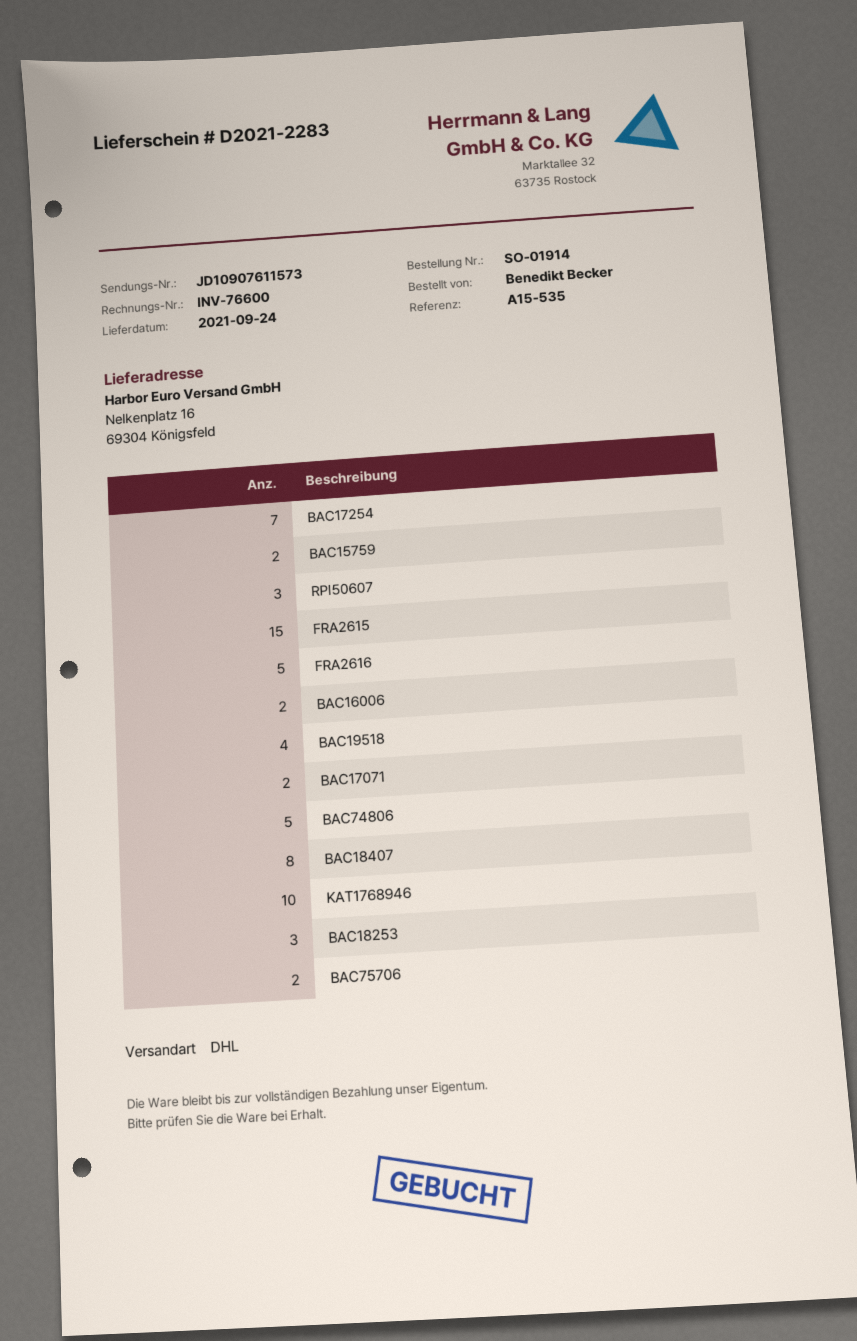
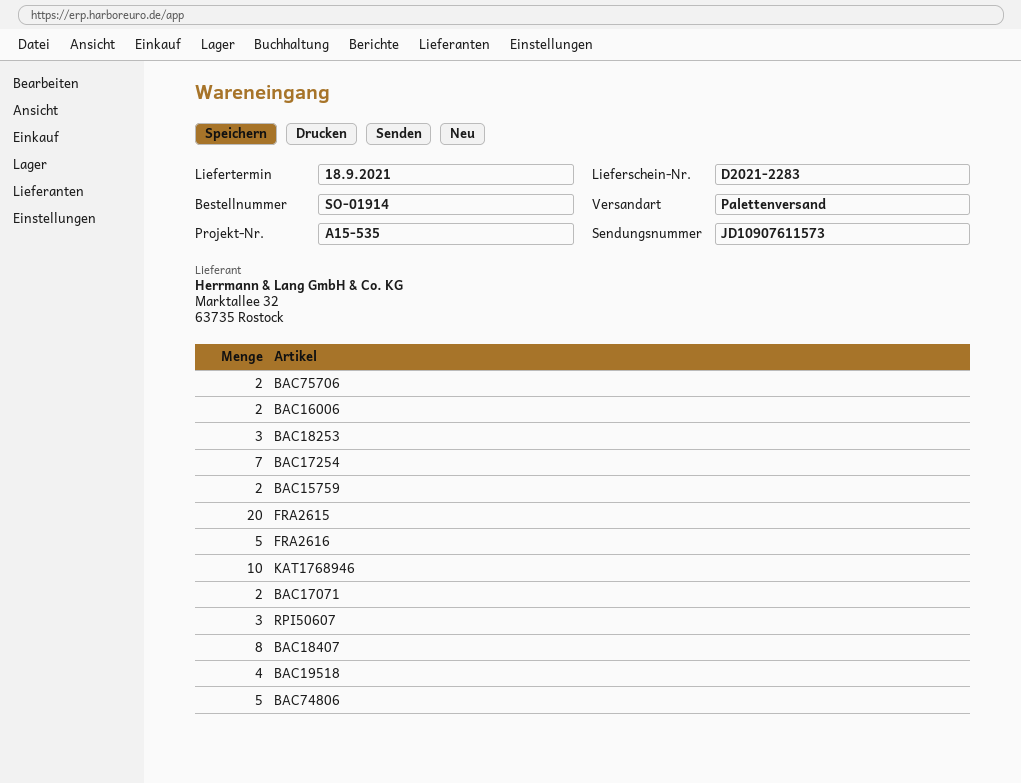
delivery date: 2021-09-24 -> 2021-09-18
shipping method: DHL -> pallet freight
FRA2615: 15 -> 20

